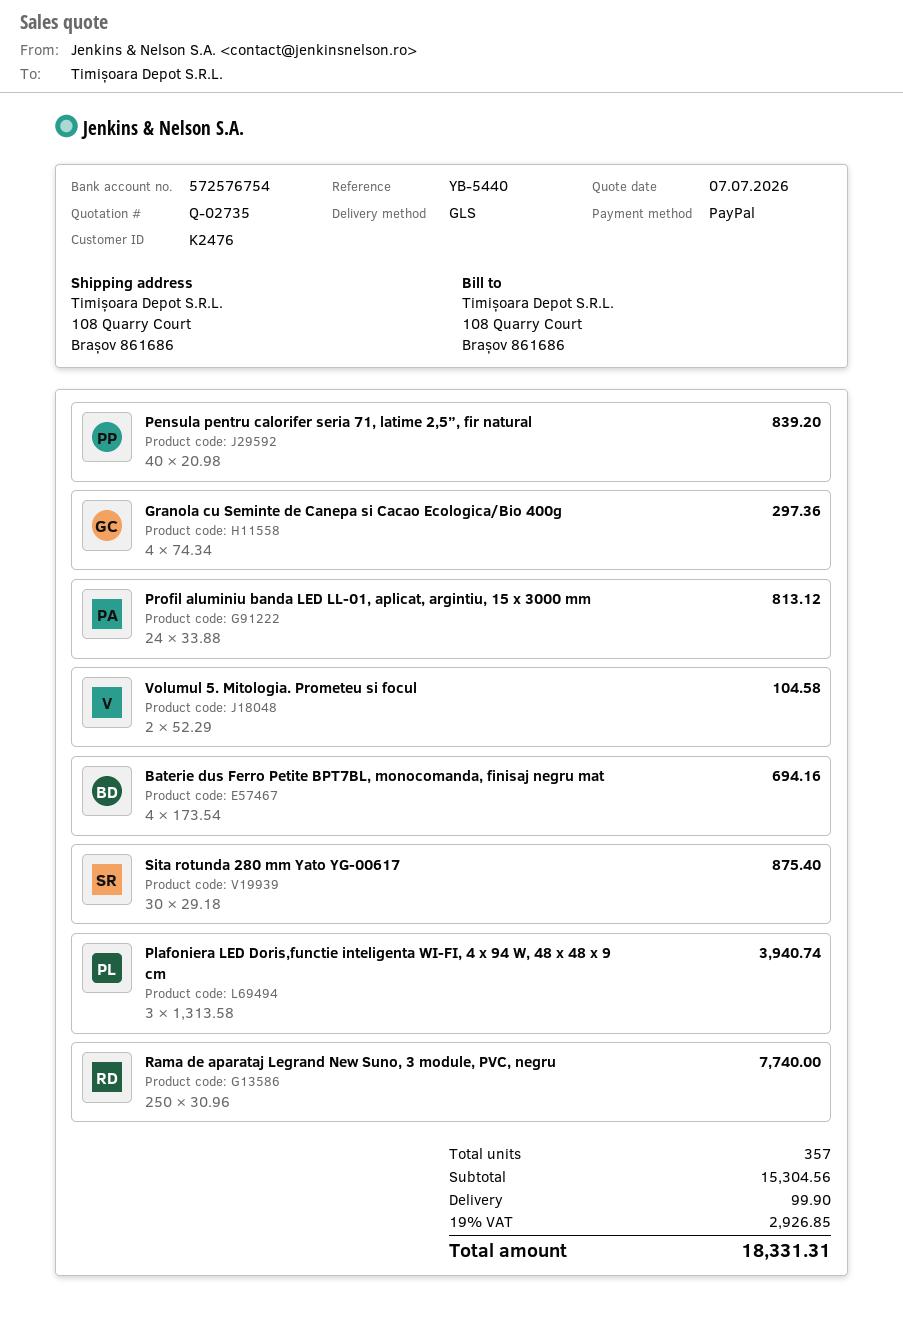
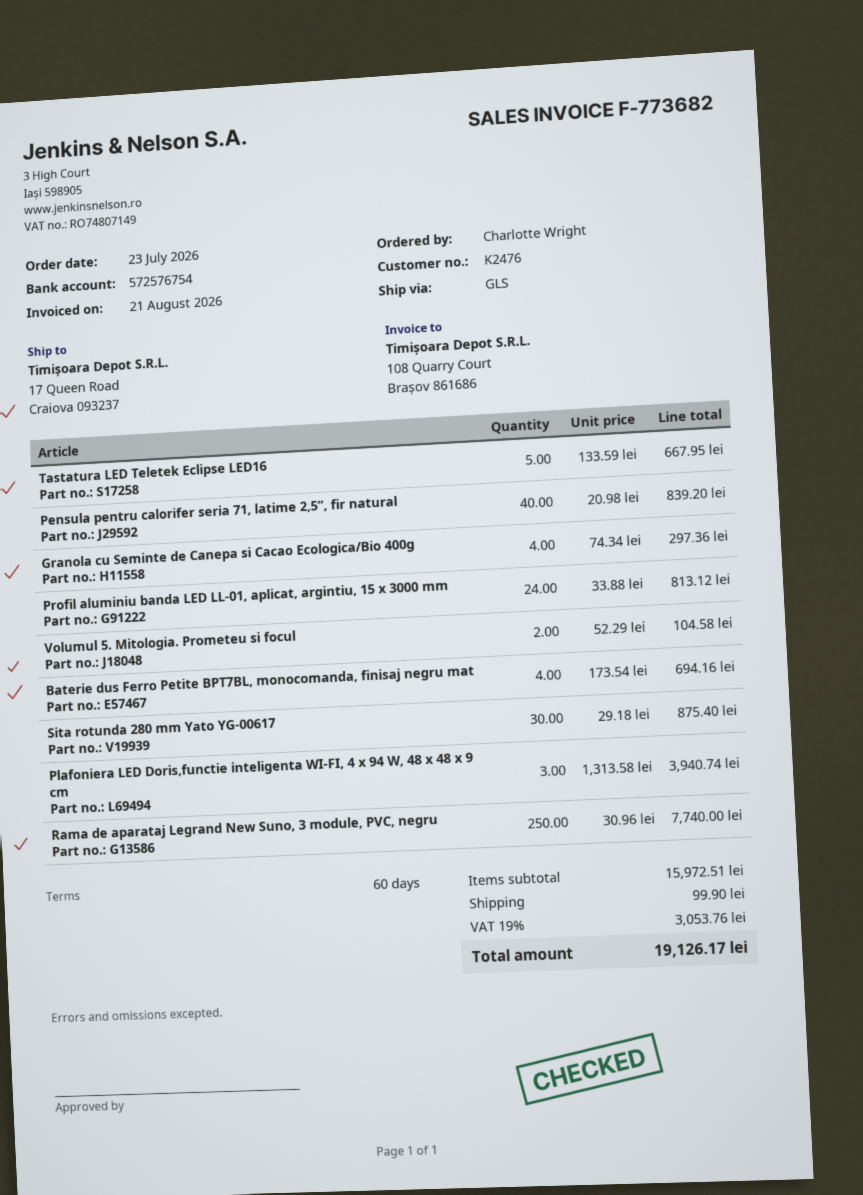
ship to: 108 Quarry Court, Brașov 861686 -> 17 Queen Road, Craiova 093237
Tastatura LED Teletek Eclipse LED16: none -> 5 x 133.59 = 667.95
subtotal: 15304.56 -> 15972.51
tax: 19% = 2926.85 -> 19% = 3053.76
total: 18331.31 -> 19126.17

